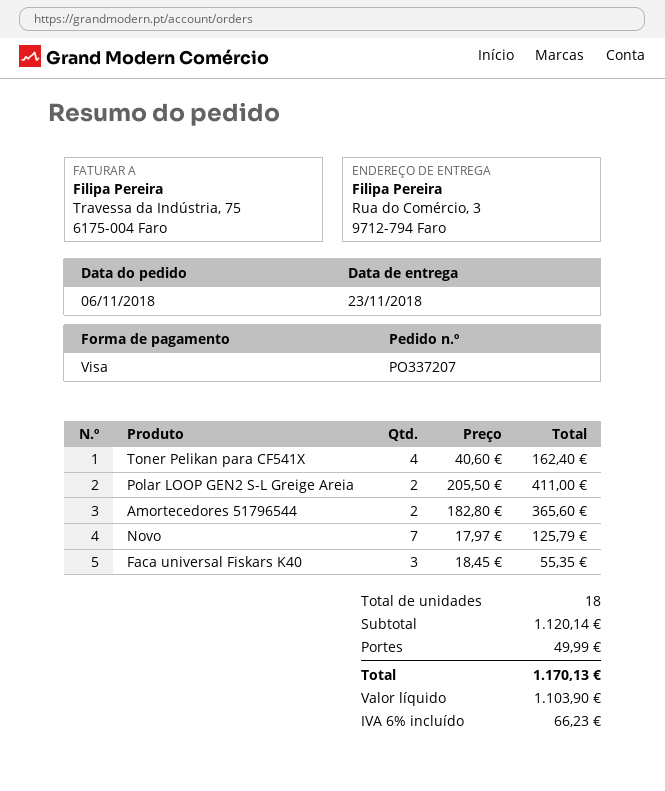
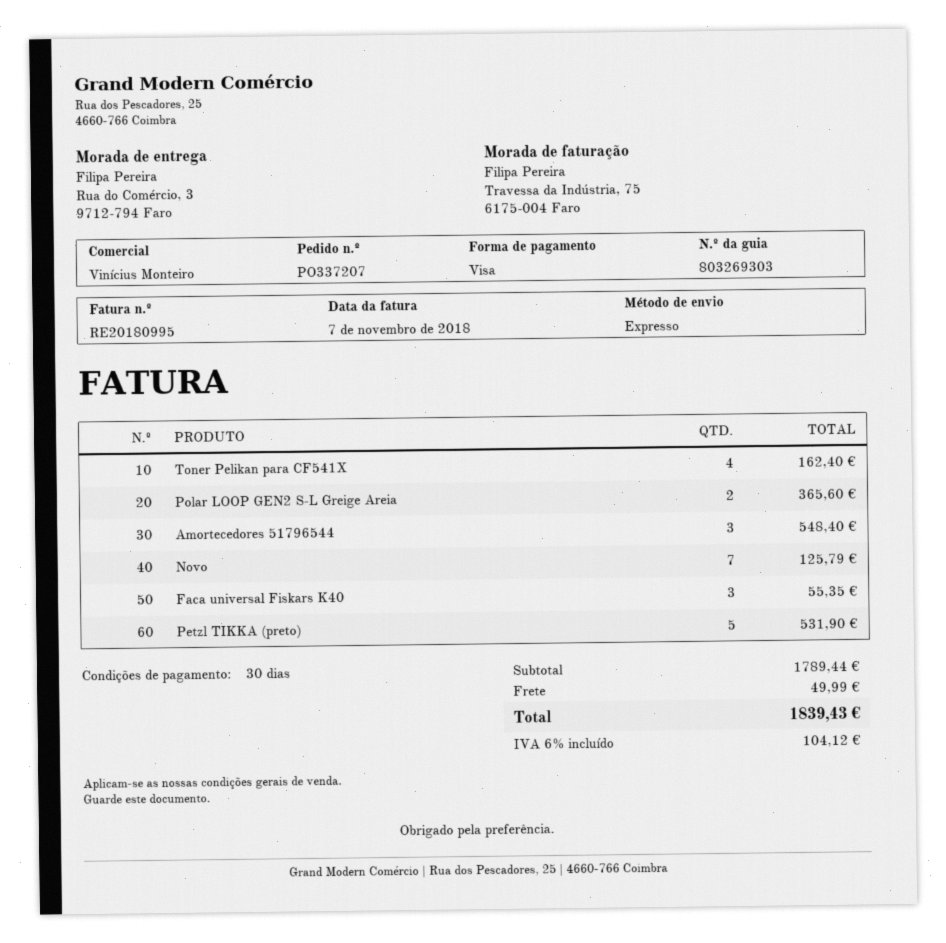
Polar LOOP GEN2 S-L Greige Areia: 2 for 411.00 -> 2 for 365.60
Amortecedores 51796544: 2 for 365.60 -> 3 for 548.40
Petzl TIKKA (preto): none -> 5 for 531.90
subtotal: 1120.14 -> 1789.44
tax: 6% = 66.23 -> 6% = 104.12
total: 1170.13 -> 1839.43

